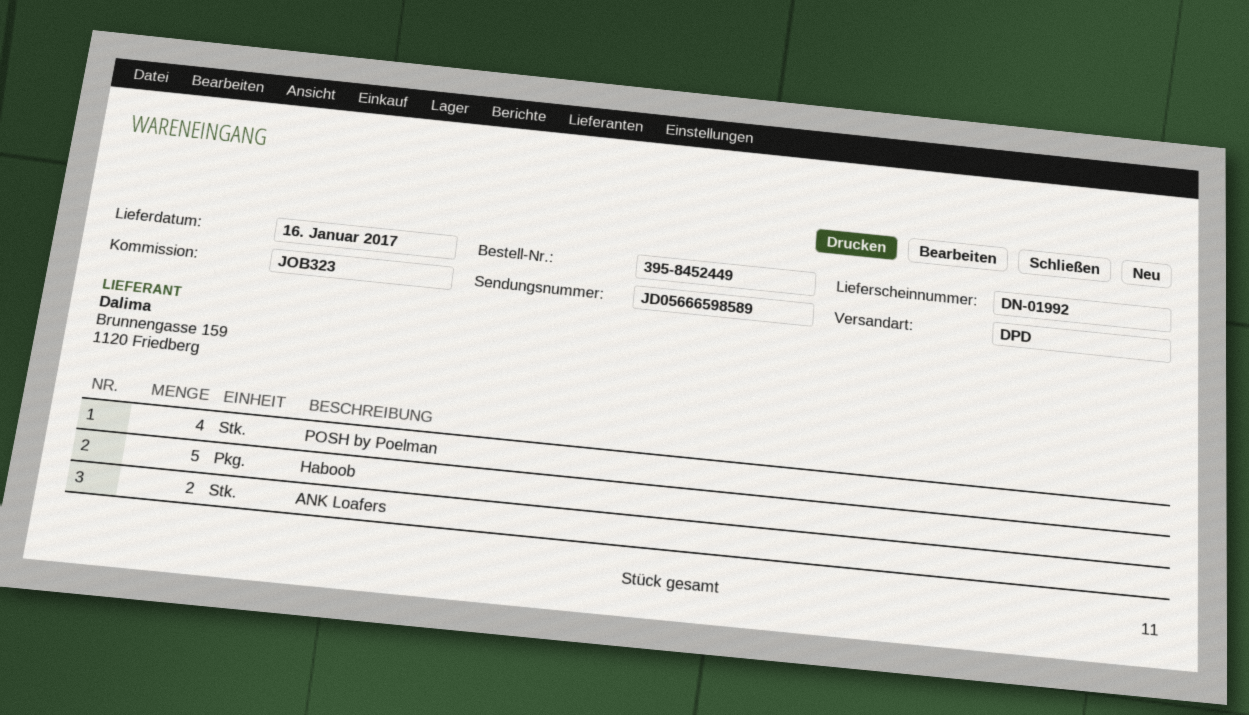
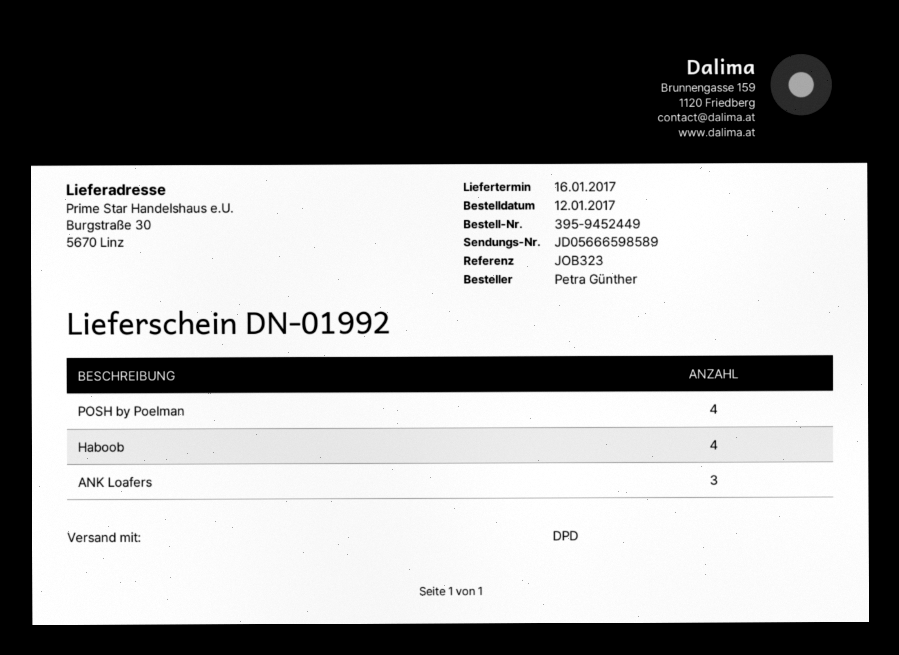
order number: 395-8452449 -> 395-9452449
Haboob: 5 -> 4
ANK Loafers: 2 -> 3

